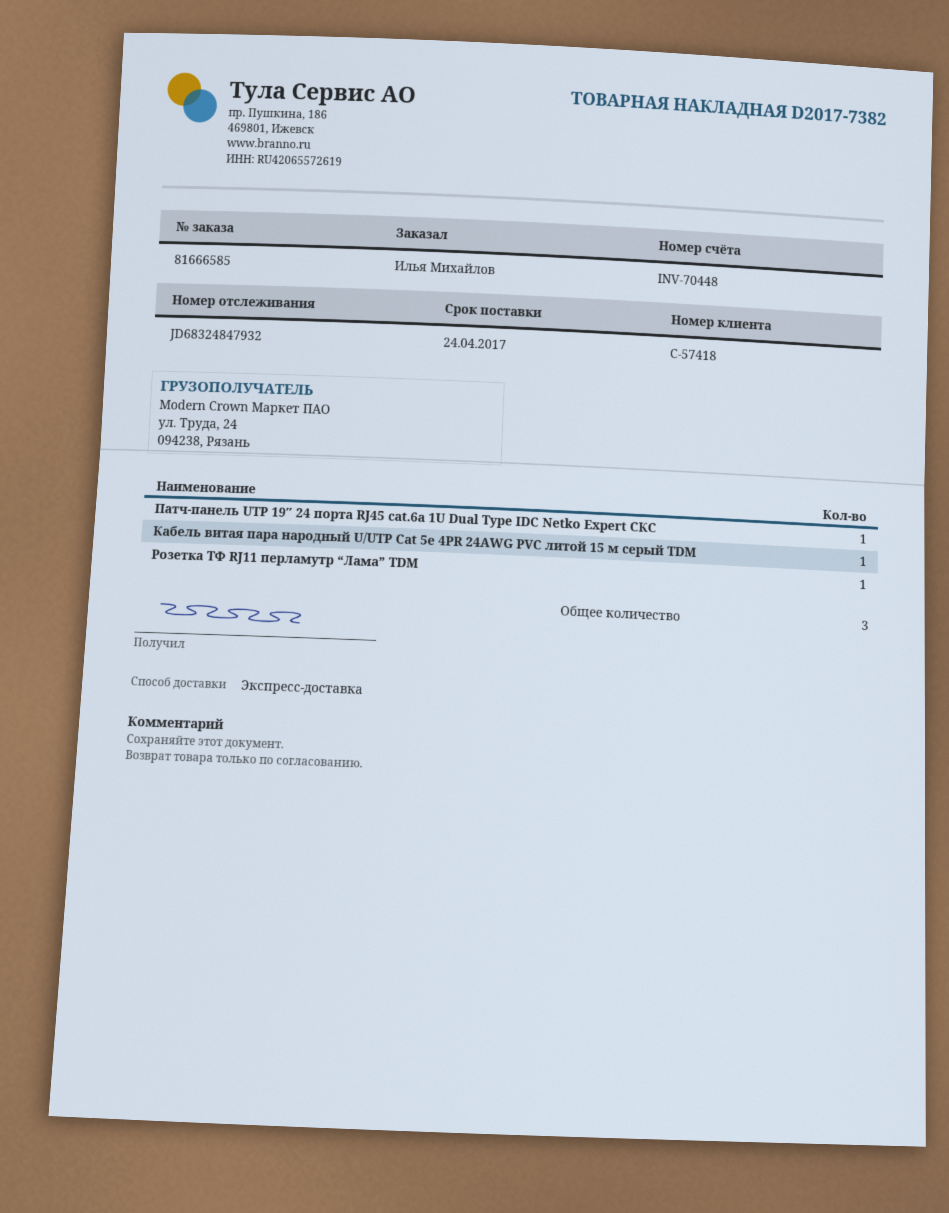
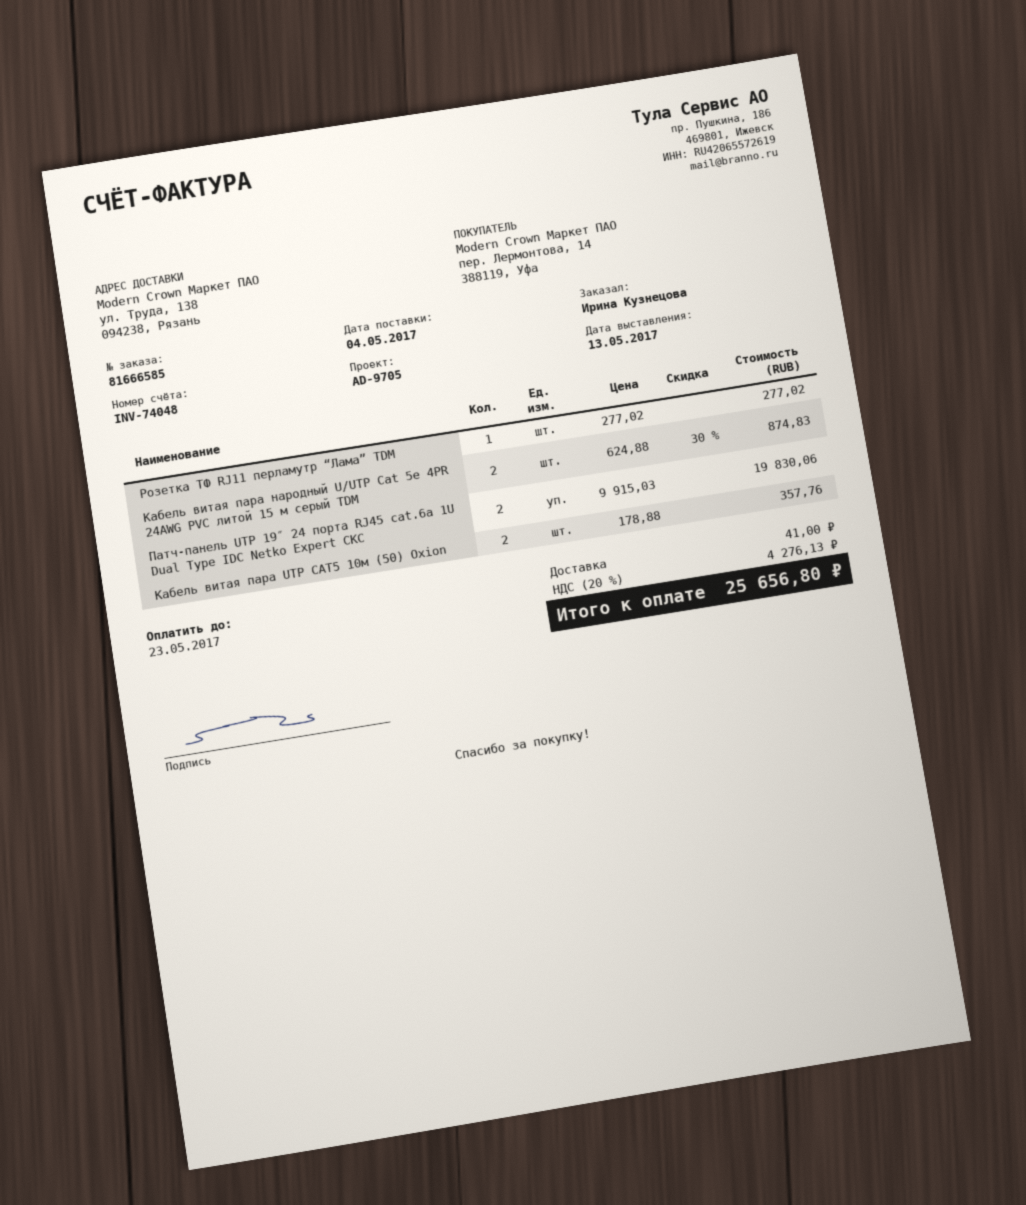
delivery date: 2017-04-24 -> 2017-05-04
invoice number: INV-70448 -> INV-74048
ordered by: Илья Михайлов -> Ирина Кузнецова
ship to: ул. Труда, 24, 094238, Рязань -> ул. Труда, 138, 094238, Рязань
Патч-панель UTP 19″ 24 порта RJ45 cat.6а 1U Dual Type IDC Netko Expert СКС: 1 -> 2
Кабель витая пара народный U/UTP Cat 5e 4PR 24AWG PVC литой 15 м серый TDM: 1 -> 2
Кабель витая пара UTP CAT5 10м (50) Oxion: none -> 2

